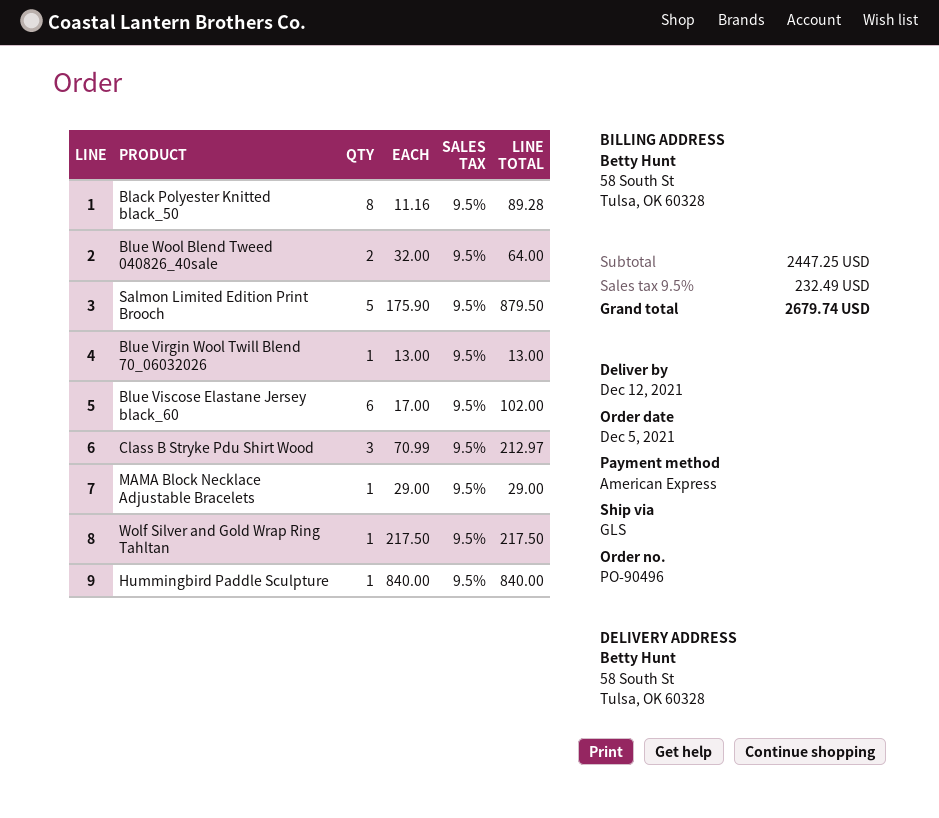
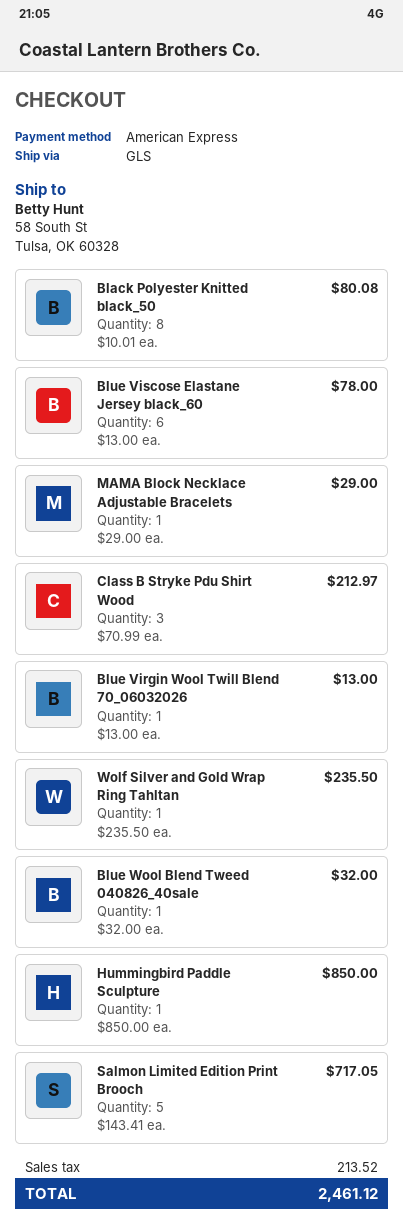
Black Polyester Knitted black_50: 8 x 11.16 = 89.28 -> 8 x 10.01 = 80.08
Blue Wool Blend Tweed 040826_40sale: 2 x 32.00 = 64.00 -> 1 x 32.00 = 32.00
Salmon Limited Edition Print Brooch: 5 x 175.90 = 879.50 -> 5 x 143.41 = 717.05
Blue Viscose Elastane Jersey black_60: 6 x 17.00 = 102.00 -> 6 x 13.00 = 78.00
Wolf Silver and Gold Wrap Ring Tahltan: 1 x 217.50 = 217.50 -> 1 x 235.50 = 235.50
Hummingbird Paddle Sculpture: 1 x 840.00 = 840.00 -> 1 x 850.00 = 850.00
tax: 232.49 -> 213.52
total: 2679.74 -> 2461.12

